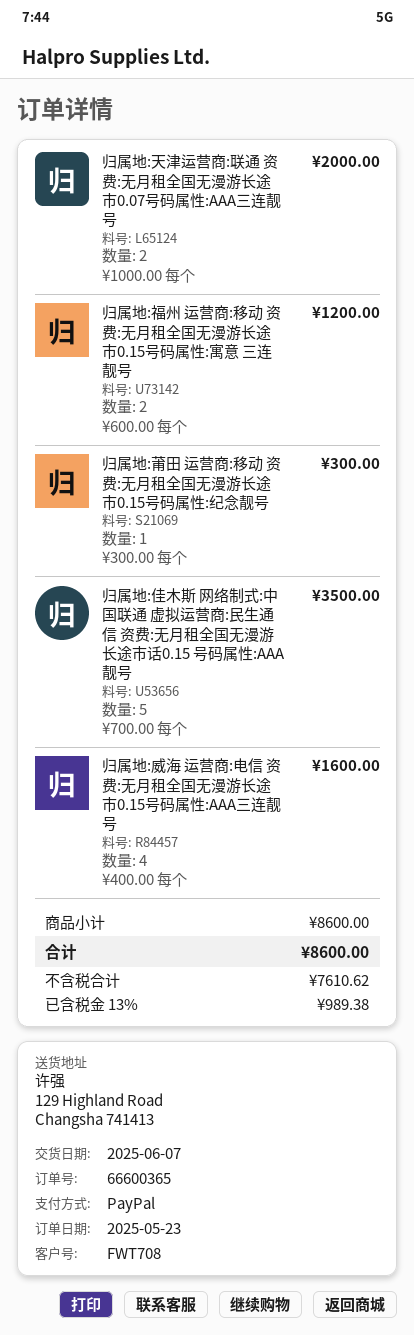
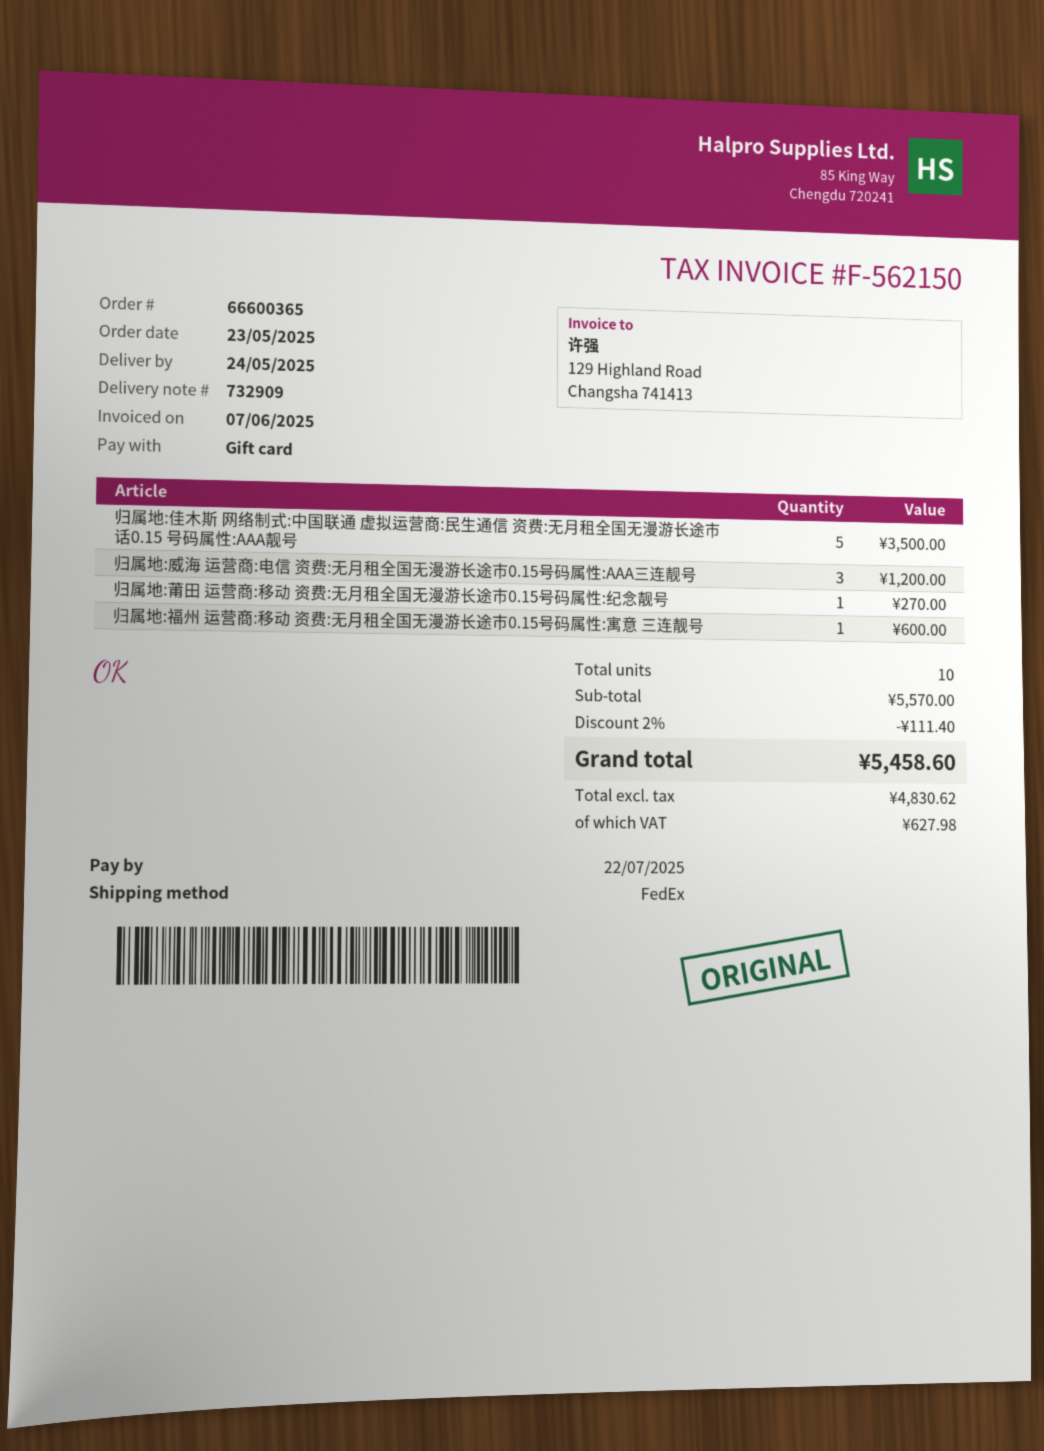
delivery date: 2025-06-07 -> 2025-05-24
payment method: PayPal -> gift card
归属地:天津运营商:联通 资费:无月租全国无漫游长途市0.07号码属性:AAA三连靓号: 2 for 2000.00 -> none
归属地:福州 运营商:移动 资费:无月租全国无漫游长途市0.15号码属性:寓意 三连靓号: 2 for 1200.00 -> 1 for 600.00
归属地:莆田 运营商:移动 资费:无月租全国无漫游长途市0.15号码属性:纪念靓号: 1 for 300.00 -> 1 for 270.00
归属地:威海 运营商:电信 资费:无月租全国无漫游长途市0.15号码属性:AAA三连靓号: 4 for 1600.00 -> 3 for 1200.00
subtotal: 8600.00 -> 5570.00
discount: none -> 2% = 111.40
net: 7610.62 -> 4830.62
tax: 989.38 -> 627.98
total: 8600.00 -> 5458.60

